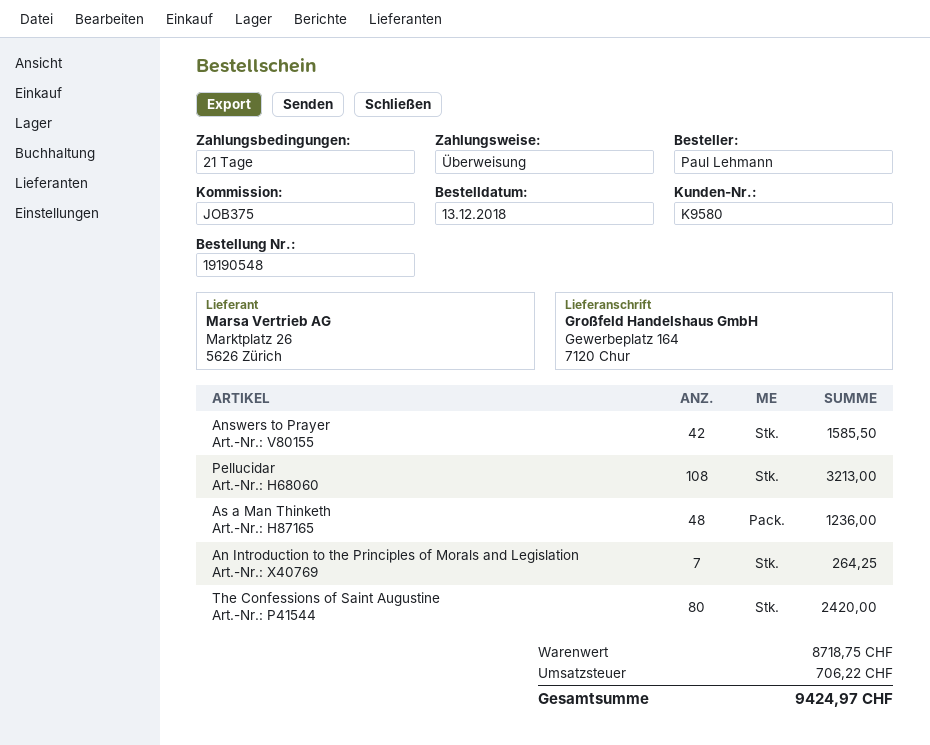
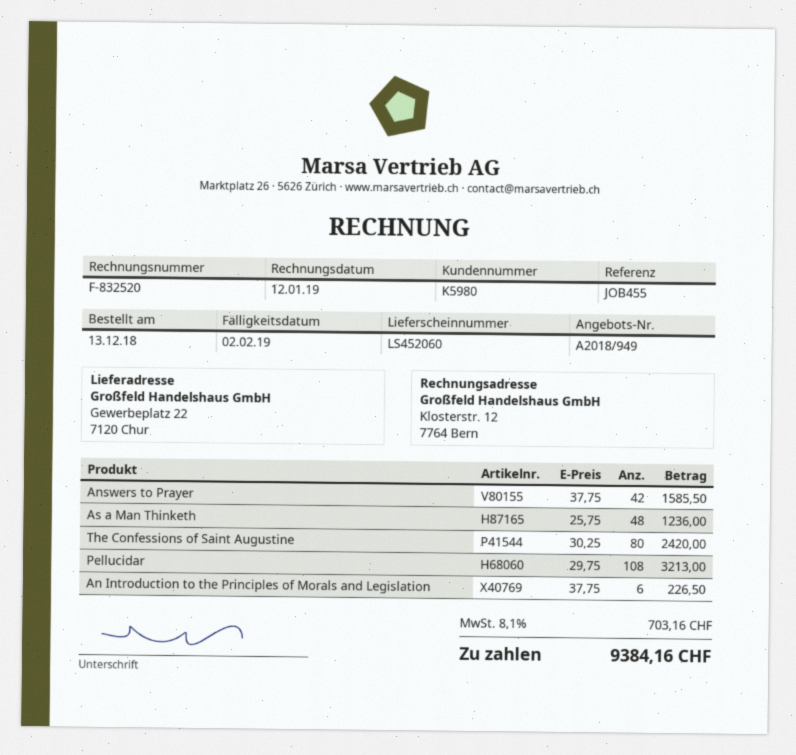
customer number: K9580 -> K5980
reference: JOB375 -> JOB455
ship to: Gewerbeplatz 164, 7120 Chur -> Gewerbeplatz 22, 7120 Chur
An Introduction to the Principles of Morals and Legislation: 7 for 264.25 -> 6 for 226.50
tax: 706.22 -> 703.16
total: 9424.97 -> 9384.16

